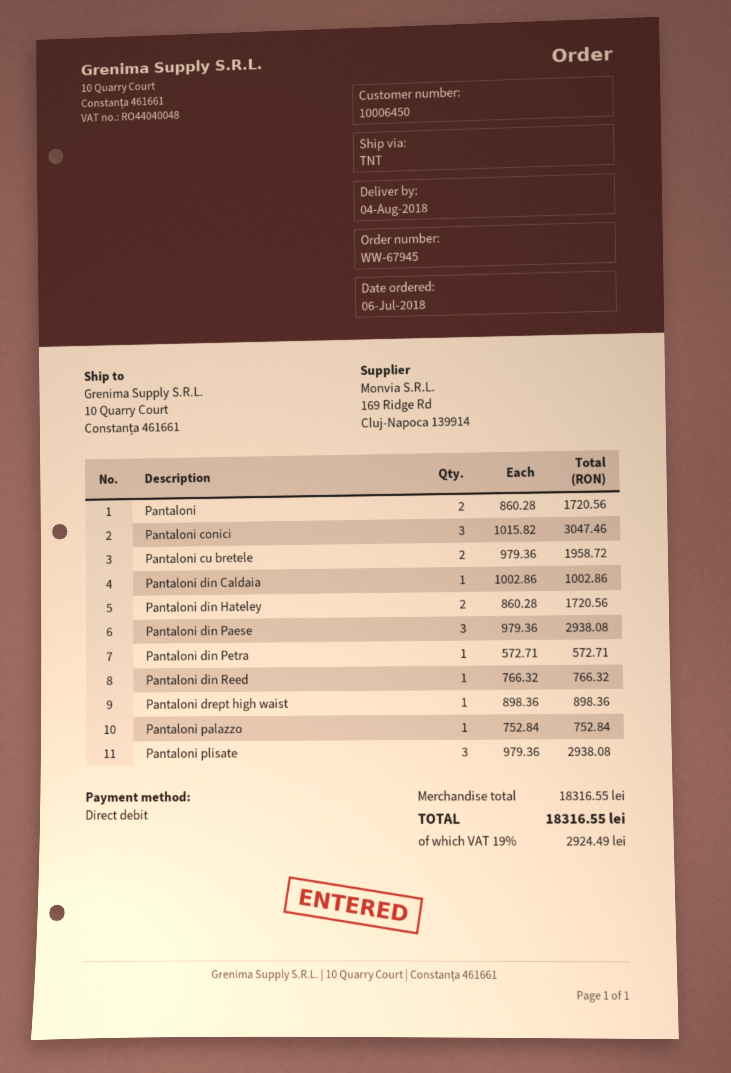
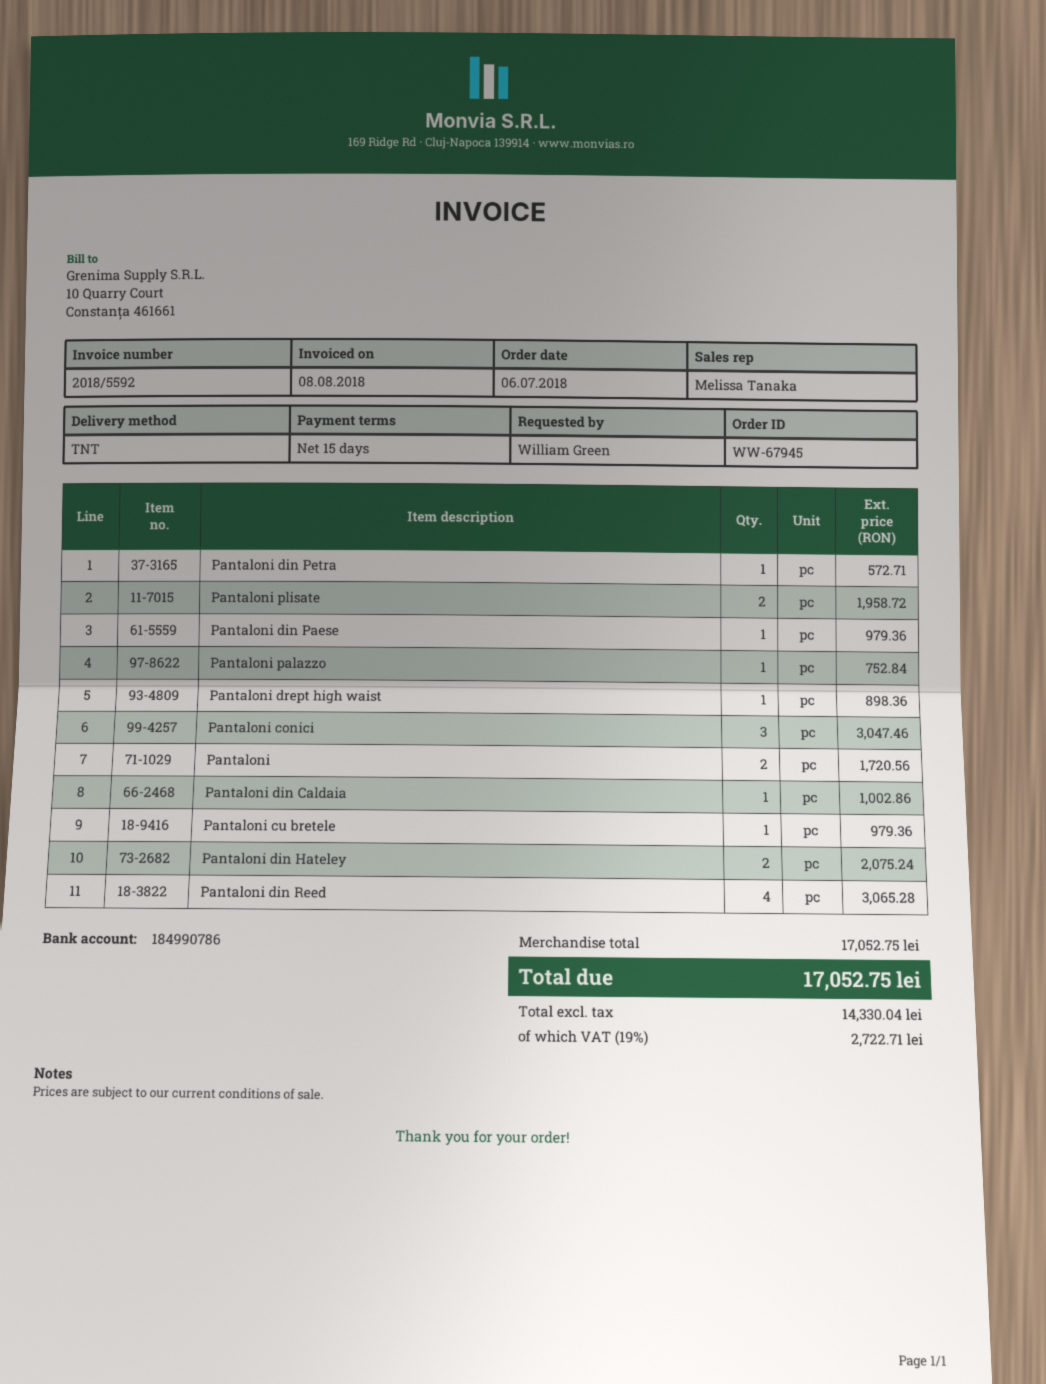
Pantaloni cu bretele: 2 for 1958.72 -> 1 for 979.36
Pantaloni din Hateley: 2 for 1720.56 -> 2 for 2075.24
Pantaloni din Paese: 3 for 2938.08 -> 1 for 979.36
Pantaloni din Reed: 1 for 766.32 -> 4 for 3065.28
Pantaloni plisate: 3 for 2938.08 -> 2 for 1958.72
subtotal: 18316.55 -> 17052.75
tax: 19% = 2924.49 -> 19% = 2722.71
total: 18316.55 -> 17052.75

